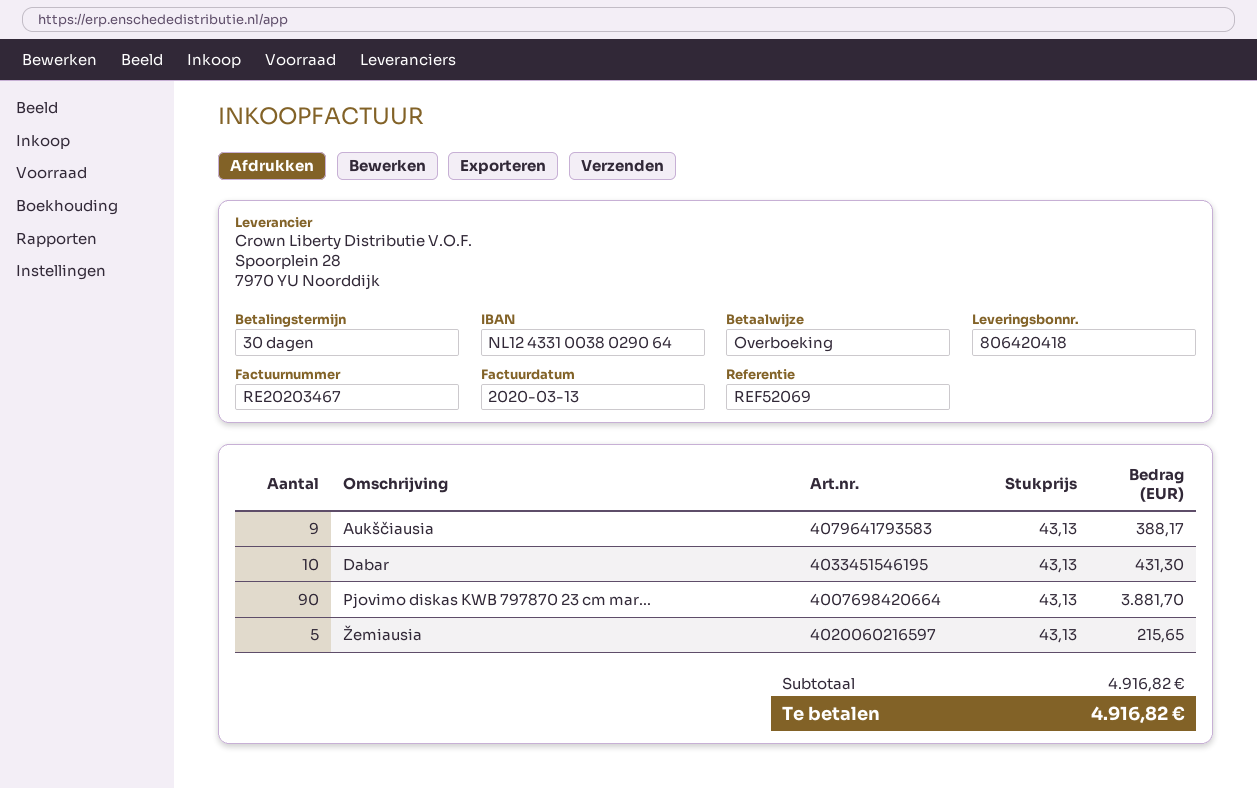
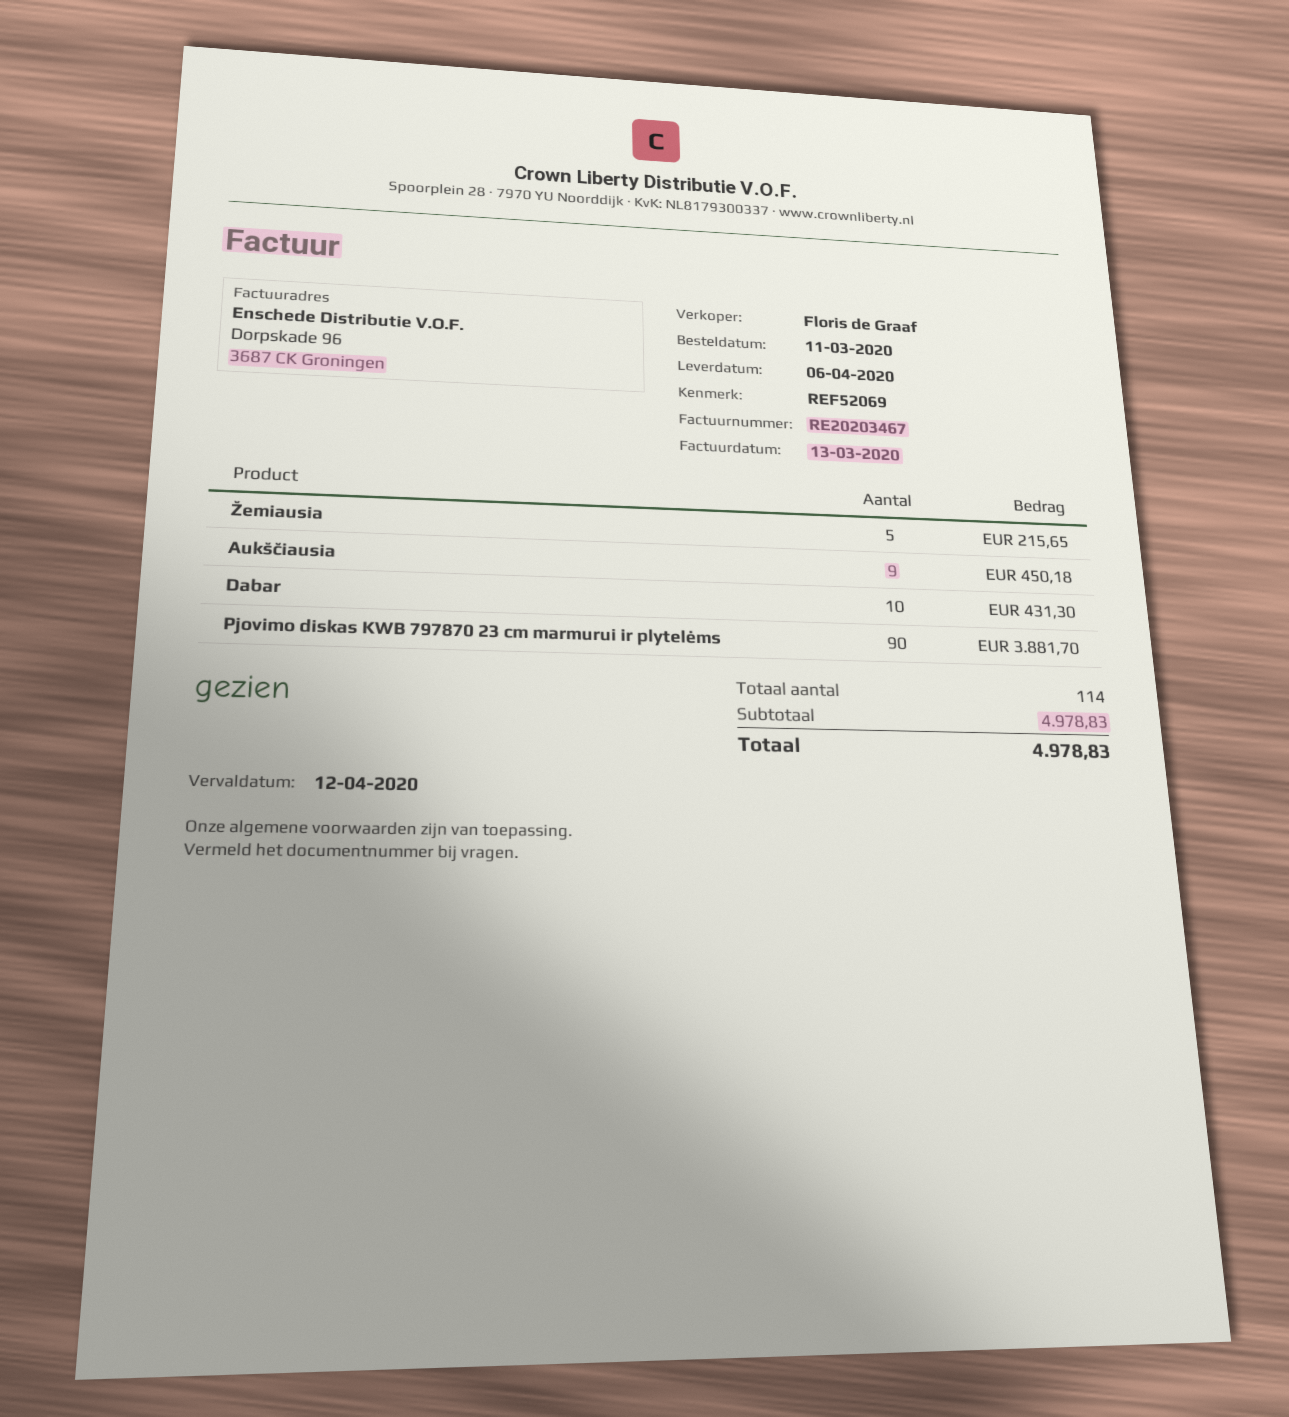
Aukščiausia: 9 for 388.17 -> 9 for 450.18
subtotal: 4916.82 -> 4978.83
total: 4916.82 -> 4978.83

